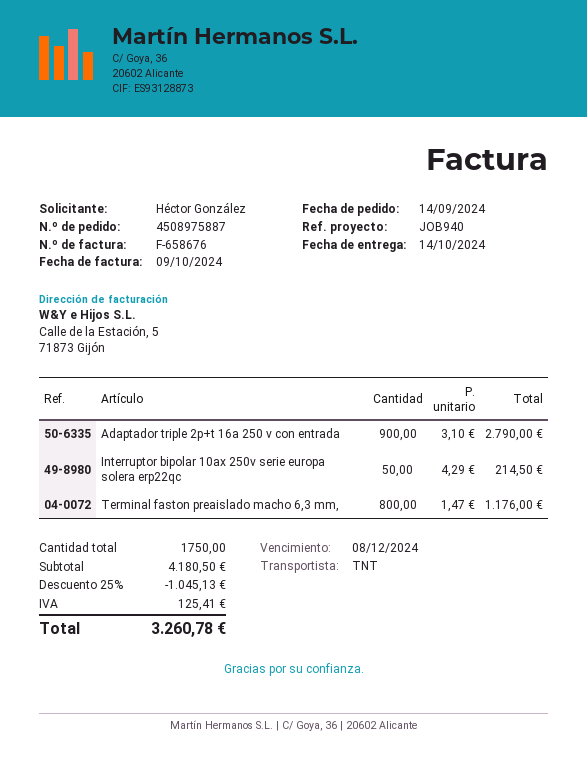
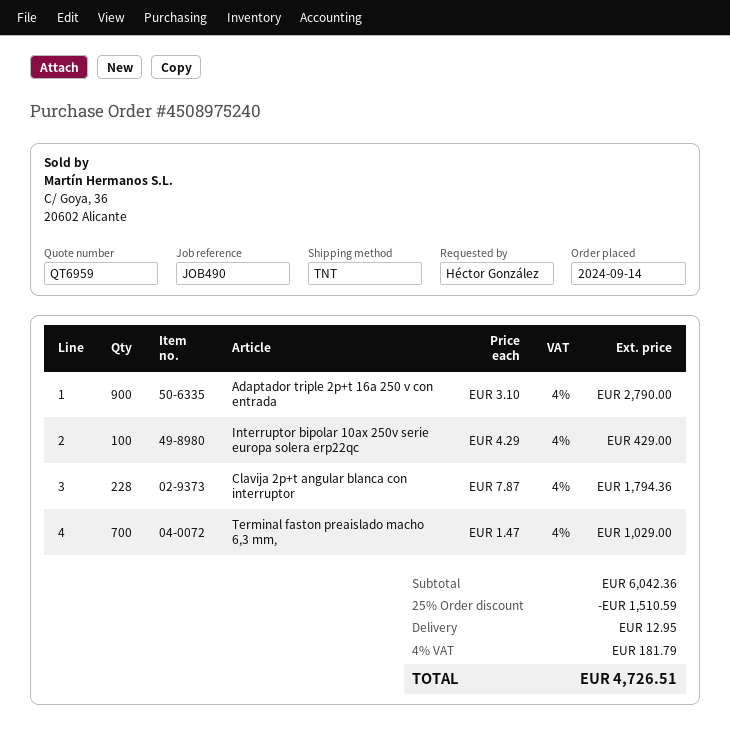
order number: 4508975887 -> 4508975240
reference: JOB940 -> JOB490
Interruptor bipolar 10ax 250v serie europa solera erp22qc: 50 x 4.29 = 214.50 -> 100 x 4.29 = 429.00
Terminal faston preaislado macho 6,3 mm,: 800 x 1.47 = 1176.00 -> 700 x 1.47 = 1029.00
Clavija 2p+t angular blanca con interruptor: none -> 228 x 7.87 = 1794.36
subtotal: 4180.50 -> 6042.36
discount: 25% = 1045.13 -> 25% = 1510.59
shipping: none -> 12.95
tax: 125.41 -> 181.79
total: 3260.78 -> 4726.51

